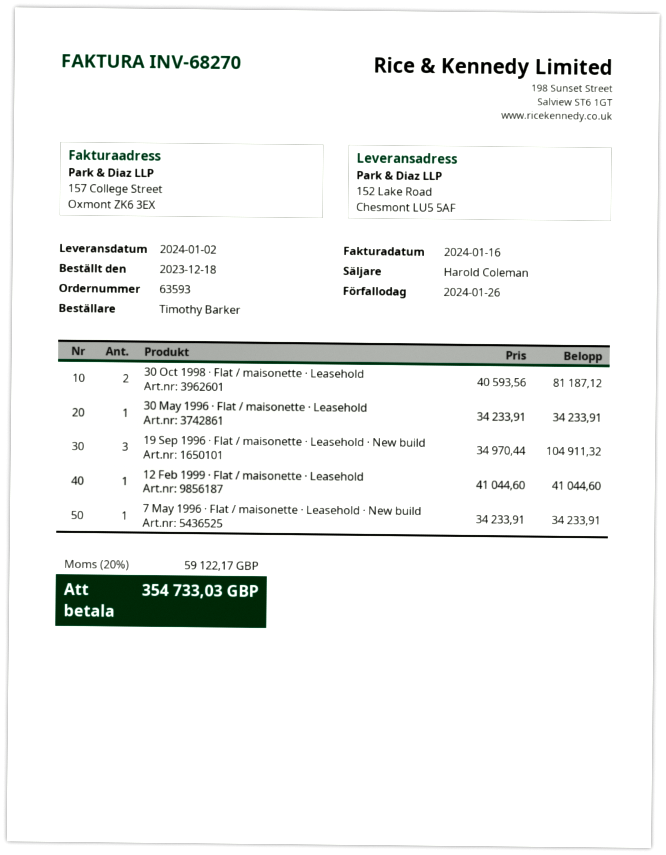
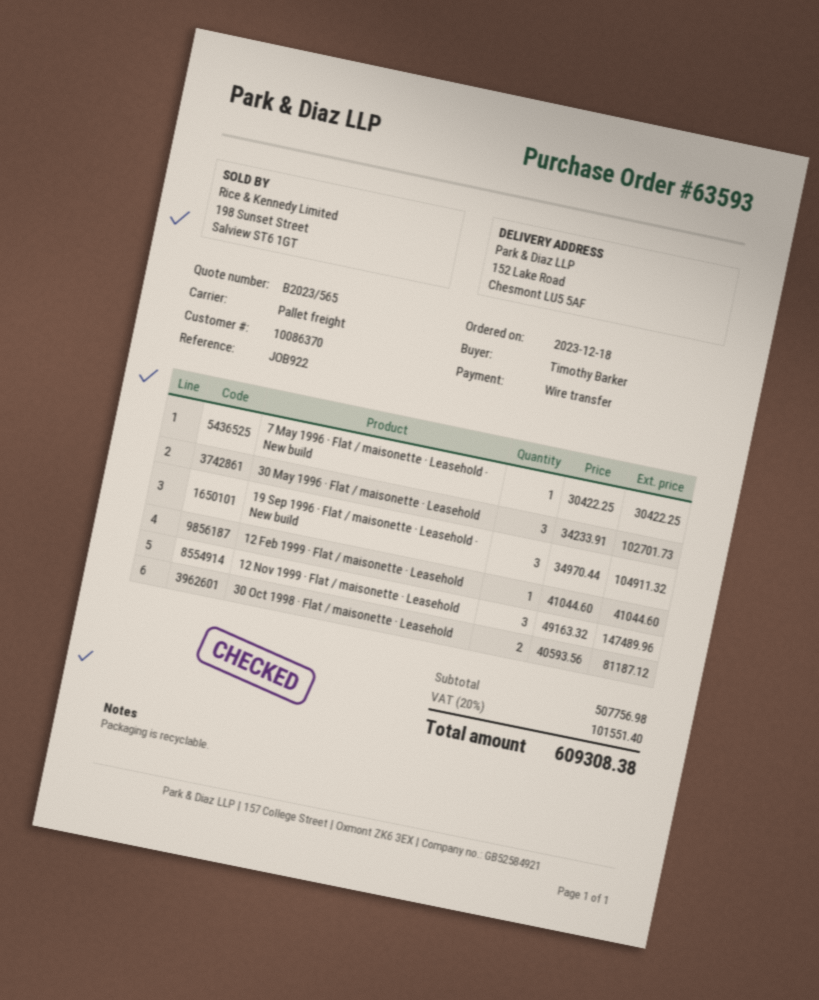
30 May 1996 · Flat / maisonette · Leasehold: 1 x 34233.91 = 34233.91 -> 3 x 34233.91 = 102701.73
7 May 1996 · Flat / maisonette · Leasehold · New build: 1 x 34233.91 = 34233.91 -> 1 x 30422.25 = 30422.25
12 Nov 1999 · Flat / maisonette · Leasehold: none -> 3 x 49163.32 = 147489.96
tax: 20% = 59122.17 -> 20% = 101551.40
total: 354733.03 -> 609308.38

